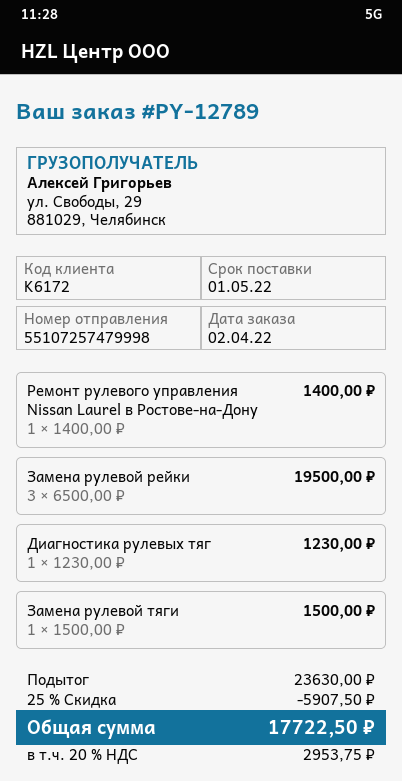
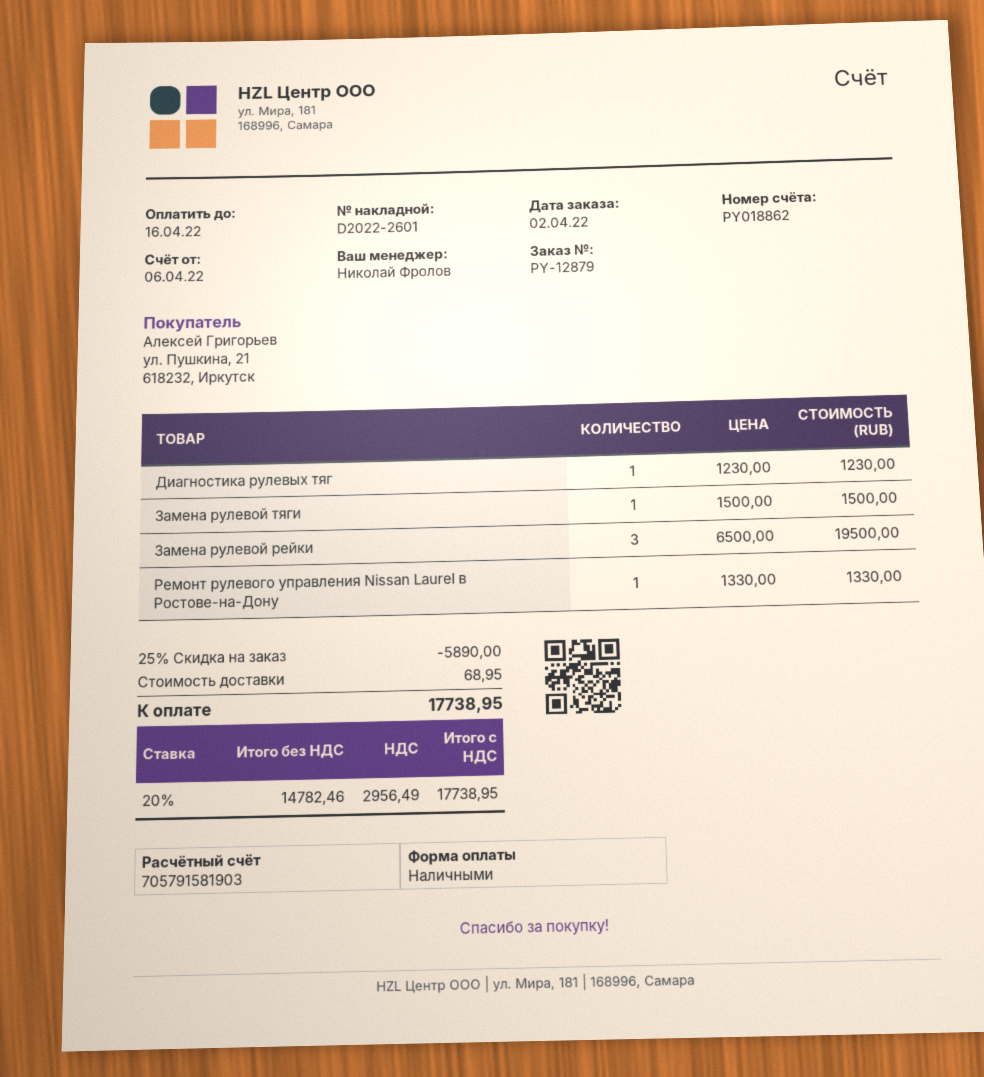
order number: PY-12789 -> PY-12879
Ремонт рулевого управления Nissan Laurel в Ростове-на-Дону: 1 x 1400.00 = 1400.00 -> 1 x 1330.00 = 1330.00
discount: 25% = 5907.50 -> 25% = 5890.00
shipping: none -> 68.95
tax: 20% = 2953.75 -> 20% = 2956.49
total: 17722.50 -> 17738.95

